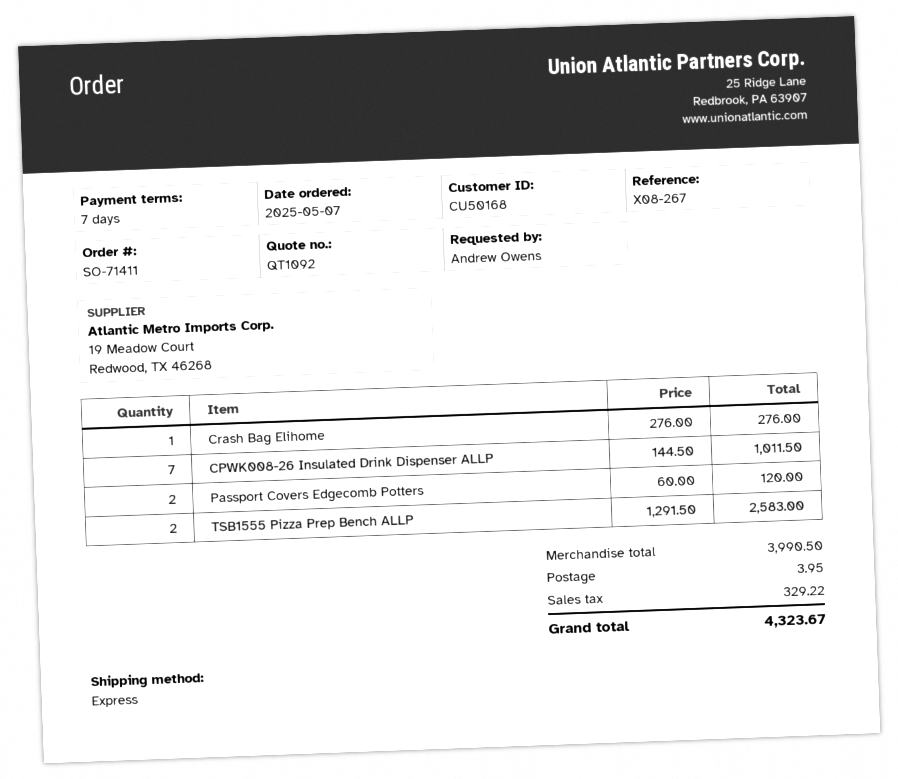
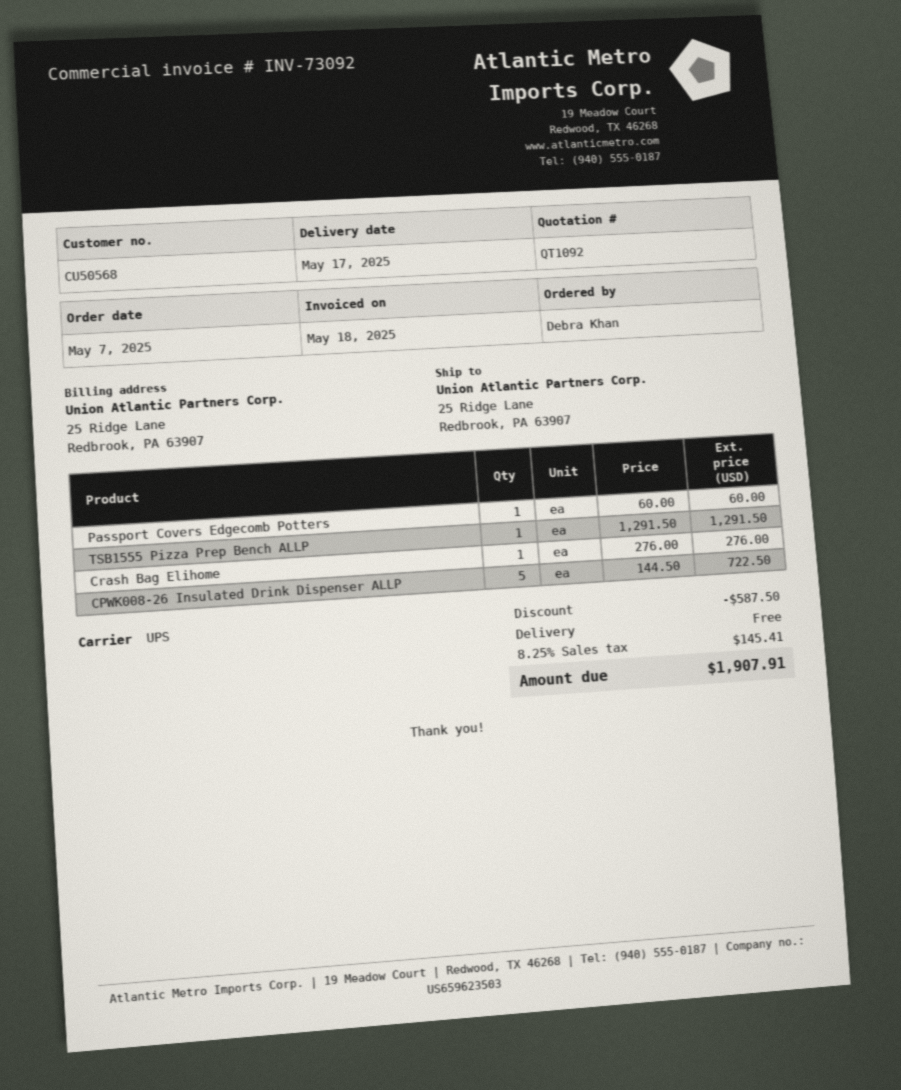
customer number: CU50168 -> CU50568
ordered by: Andrew Owens -> Debra Khan
shipping method: express -> UPS
CPWK008-26 Insulated Drink Dispenser ALLP: 7 x 144.50 = 1011.50 -> 5 x 144.50 = 722.50
Passport Covers Edgecomb Potters: 2 x 60.00 = 120.00 -> 1 x 60.00 = 60.00
TSB1555 Pizza Prep Bench ALLP: 2 x 1291.50 = 2583.00 -> 1 x 1291.50 = 1291.50
discount: none -> 587.50
shipping: 3.95 -> 0.00
tax: 329.22 -> 145.41
total: 4323.67 -> 1907.91

